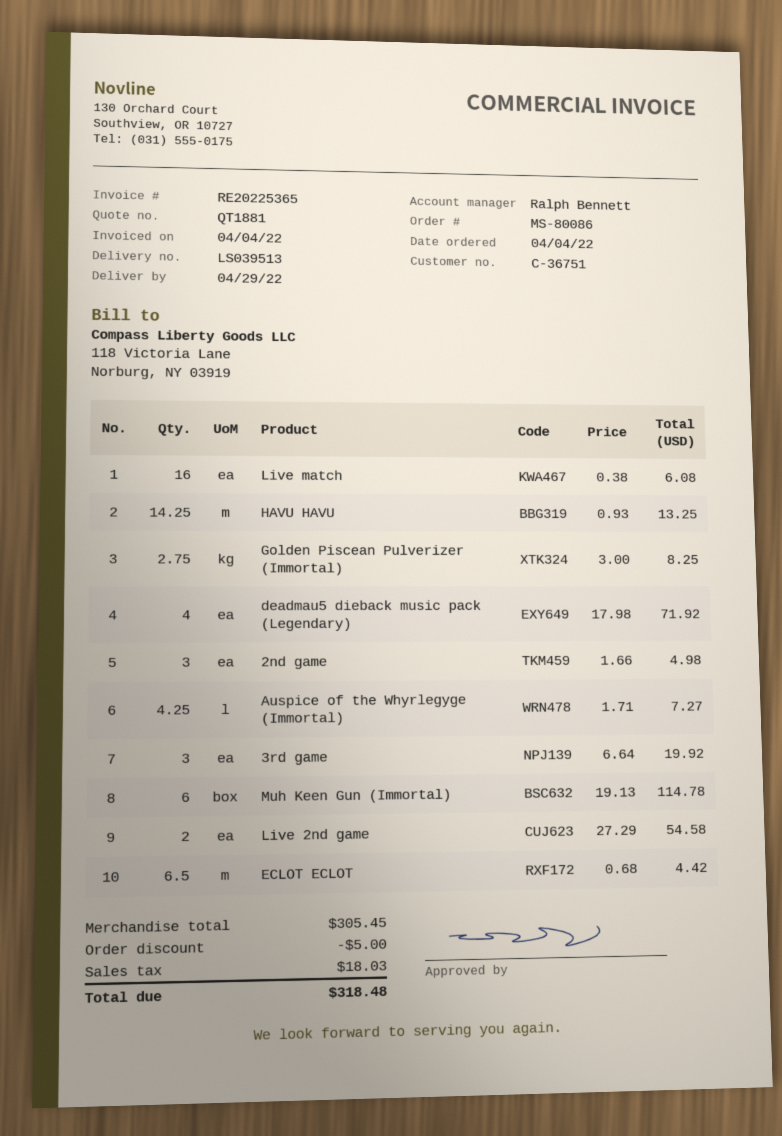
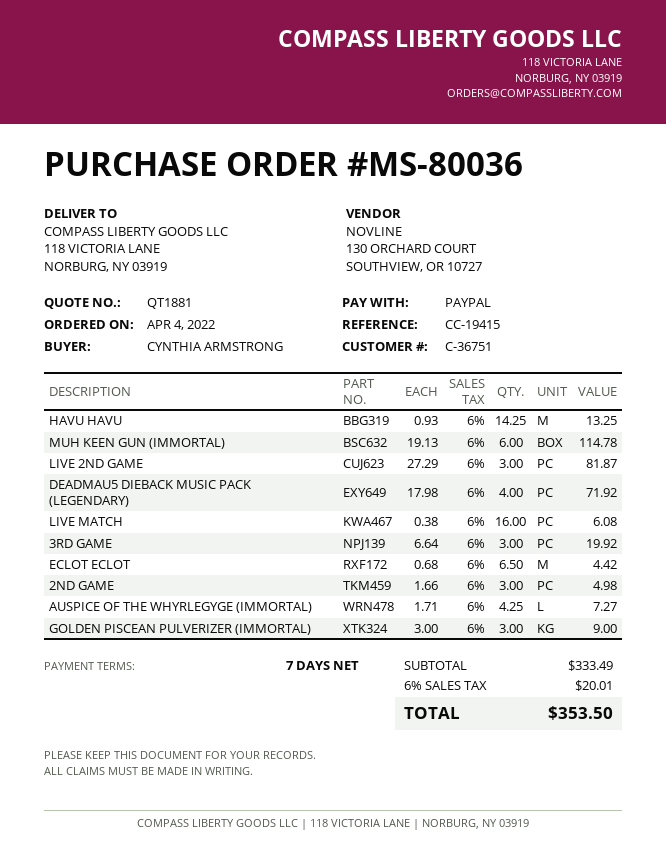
order number: MS-80086 -> MS-80036
Golden Piscean Pulverizer (Immortal): 2.75 x 3.00 = 8.25 -> 3 x 3.00 = 9.00
Live 2nd game: 2 x 27.29 = 54.58 -> 3 x 27.29 = 81.87
subtotal: 305.45 -> 333.49
discount: 5.00 -> none
tax: 18.03 -> 20.01
total: 318.48 -> 353.50

